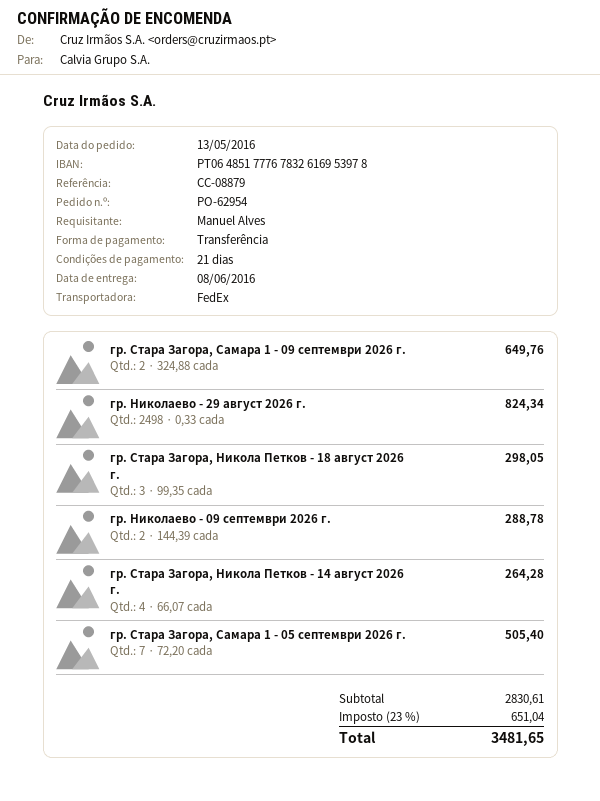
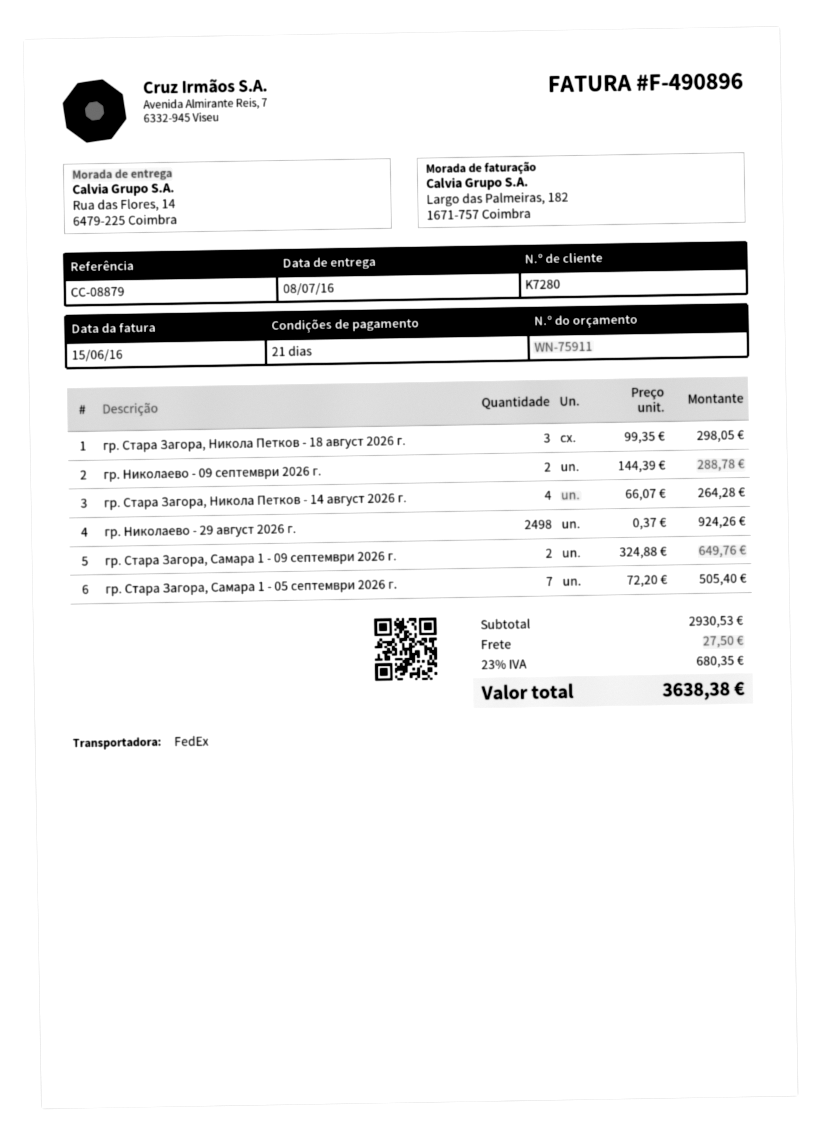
delivery date: 2016-06-08 -> 2016-07-08
гр. Николаево - 29 август 2026 г.: 2498 x 0.33 = 824.34 -> 2498 x 0.37 = 924.26
subtotal: 2830.61 -> 2930.53
shipping: none -> 27.50
tax: 23% = 651.04 -> 23% = 680.35
total: 3481.65 -> 3638.38

